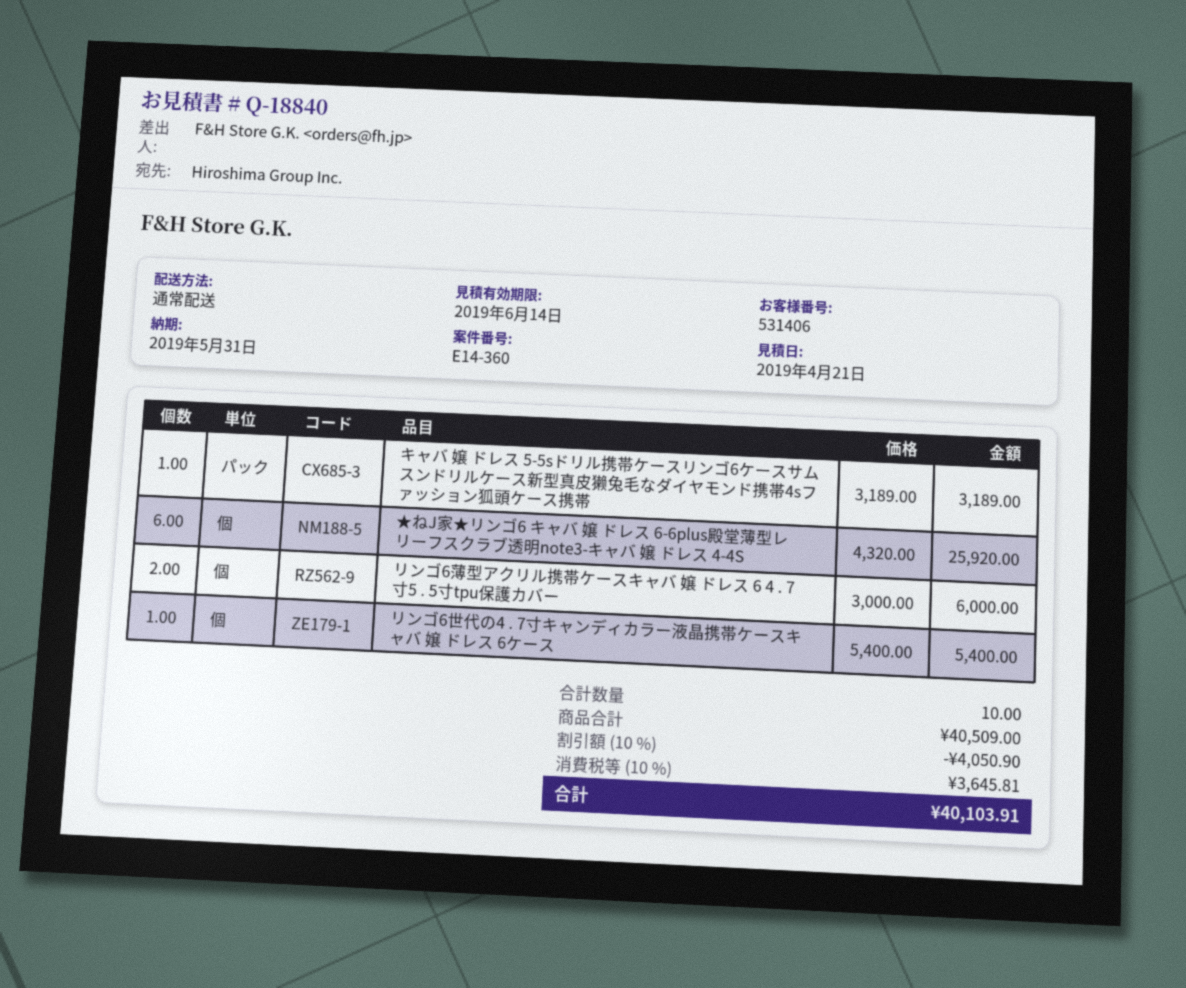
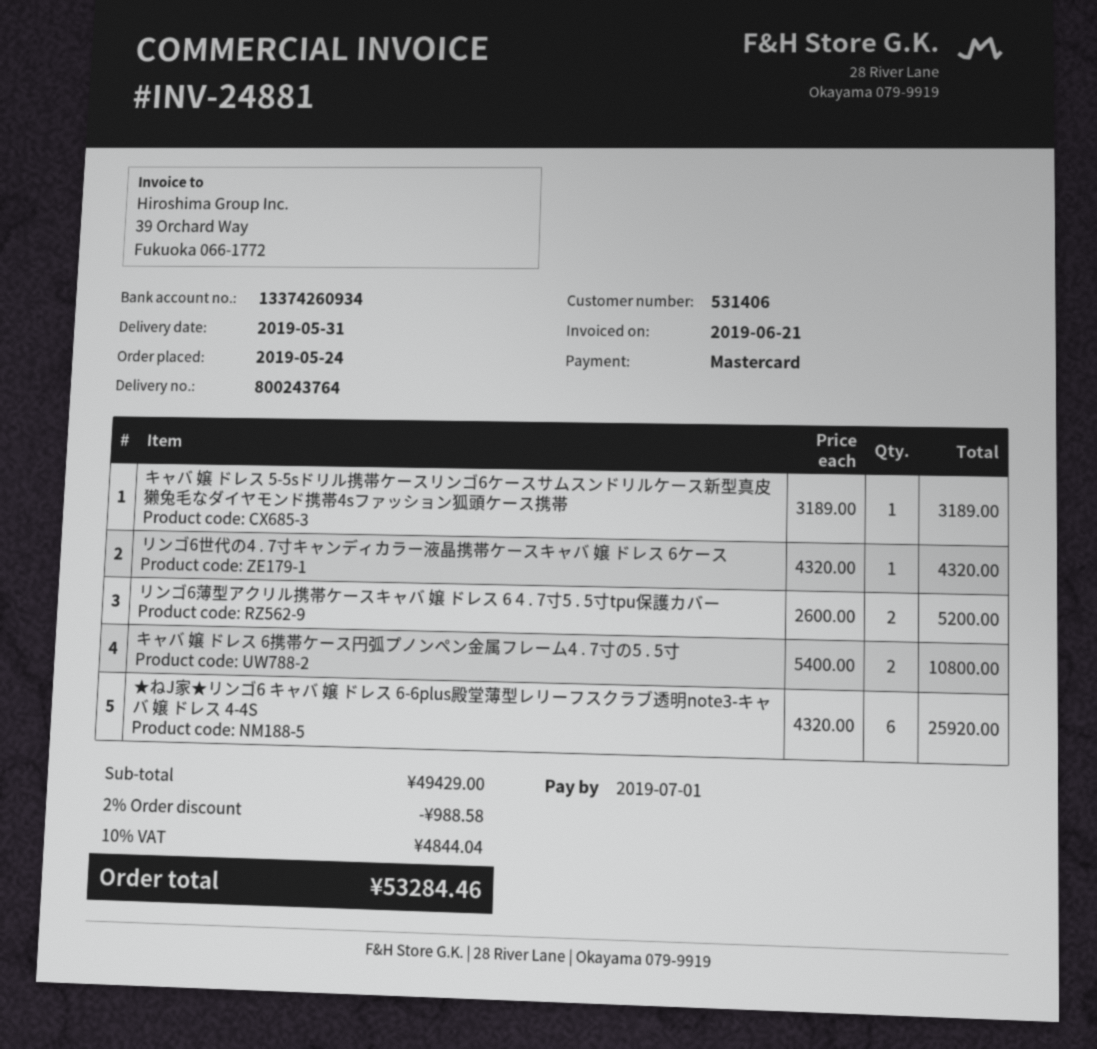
リンゴ6薄型アクリル携帯ケースキャバ 嬢 ドレス 6 4 . 7寸5 . 5寸tpu保護カバー: 2 x 3000.00 = 6000.00 -> 2 x 2600.00 = 5200.00
リンゴ6世代の4 . 7寸キャンディカラー液晶携帯ケースキャバ 嬢 ドレス 6ケース: 1 x 5400.00 = 5400.00 -> 1 x 4320.00 = 4320.00
キャバ 嬢 ドレス 6携帯ケース円弧プノンペン金属フレーム4 . 7寸の5 . 5寸: none -> 2 x 5400.00 = 10800.00
subtotal: 40509.00 -> 49429.00
discount: 10% = 4050.90 -> 2% = 988.58
tax: 10% = 3645.81 -> 10% = 4844.04
total: 40103.91 -> 53284.46

